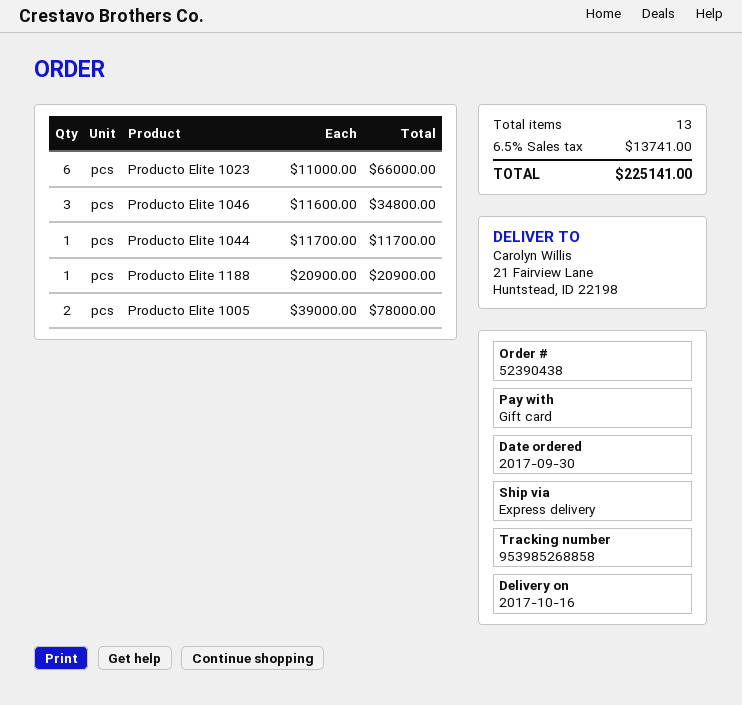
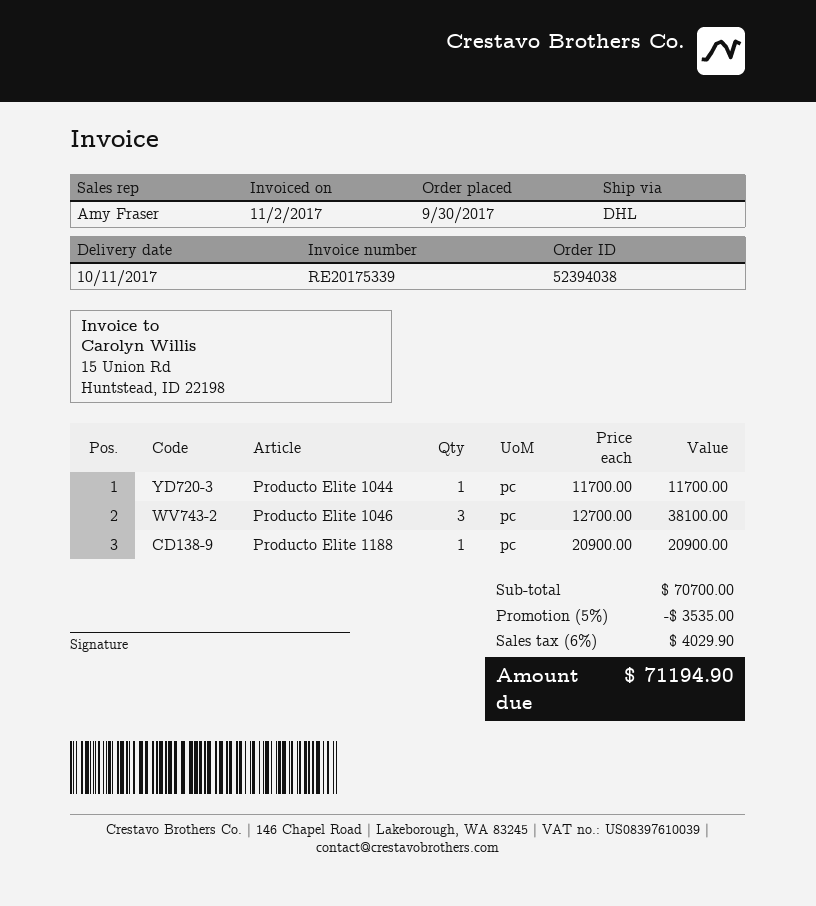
order number: 52390438 -> 52394038
delivery date: 2017-10-16 -> 2017-10-11
shipping method: express -> DHL
Producto Elite 1023: 6 x 11000.00 = 66000.00 -> none
Producto Elite 1046: 3 x 11600.00 = 34800.00 -> 3 x 12700.00 = 38100.00
Producto Elite 1005: 2 x 39000.00 = 78000.00 -> none
discount: none -> 5% = 3535.00
tax: 6.5% = 13741.00 -> 6% = 4029.90
total: 225141.00 -> 71194.90

